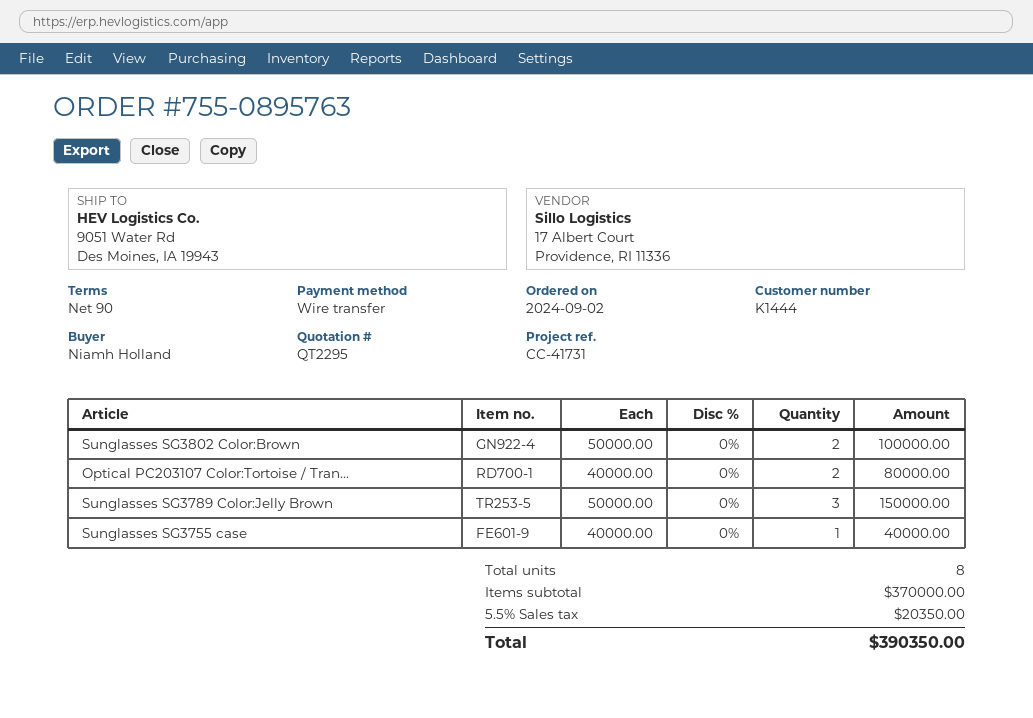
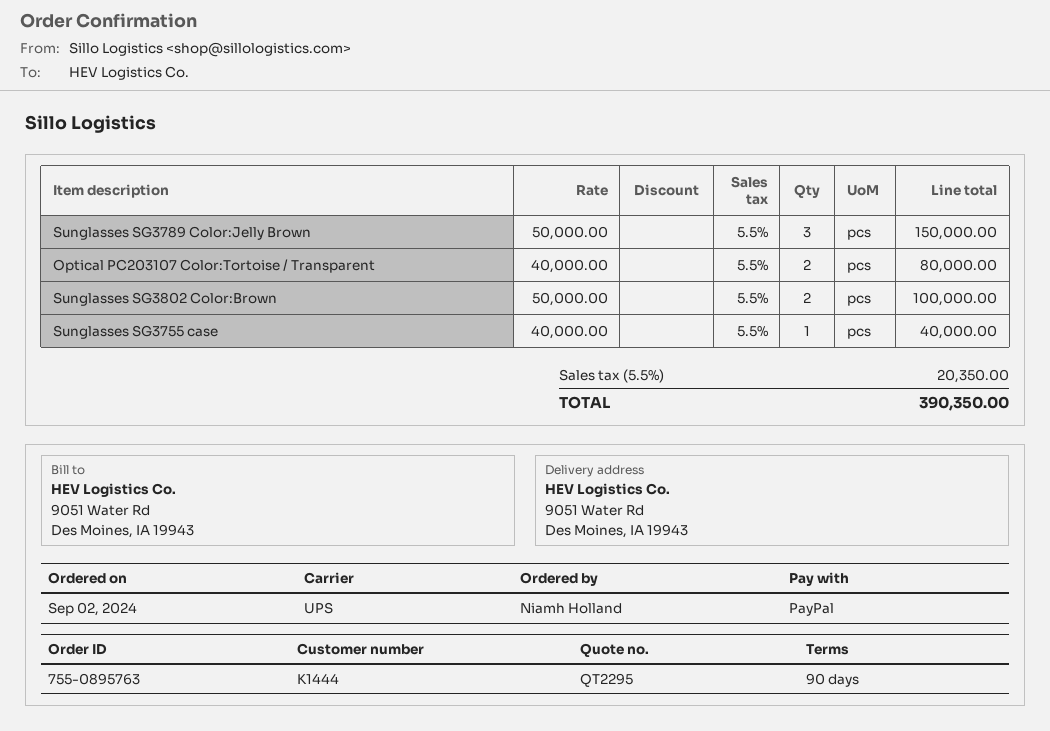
payment method: bank transfer -> PayPal

